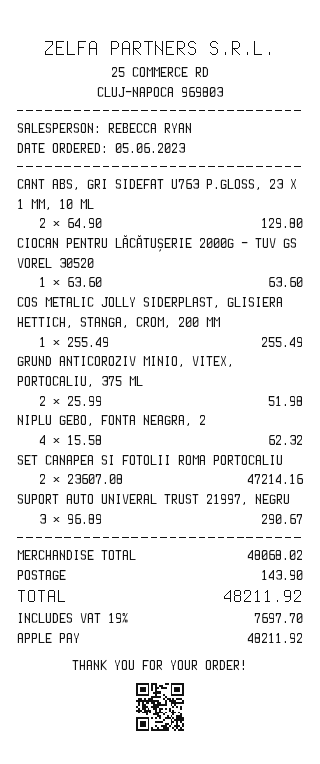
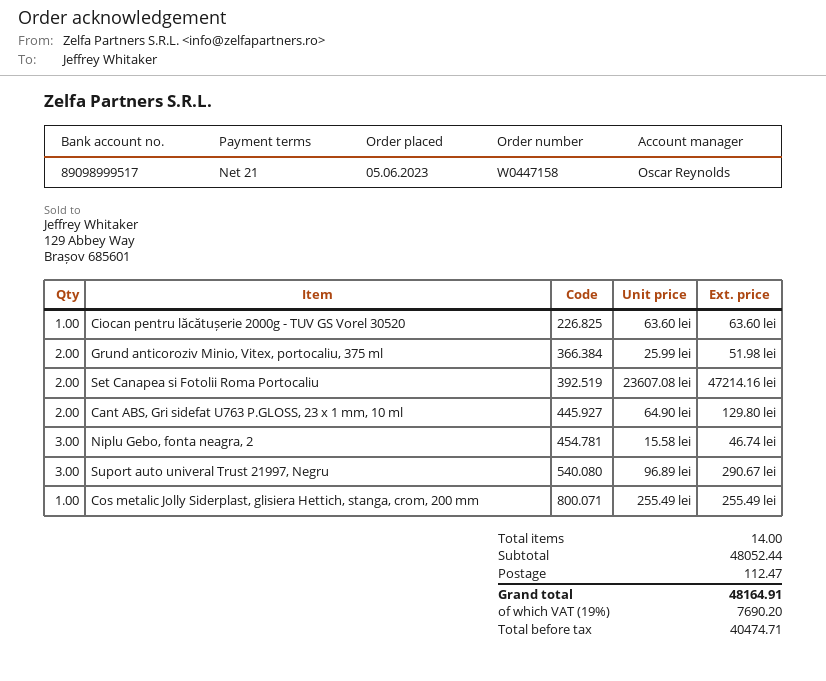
sales rep: REBECCA RYAN -> Oscar Reynolds
NIPLU GEBO, FONTA NEAGRA, 2: 4 x 15.58 = 62.32 -> 3 x 15.58 = 46.74
subtotal: 48068.02 -> 48052.44
shipping: 143.90 -> 112.47
tax: 19% = 7697.70 -> 19% = 7690.20
total: 48211.92 -> 48164.91

